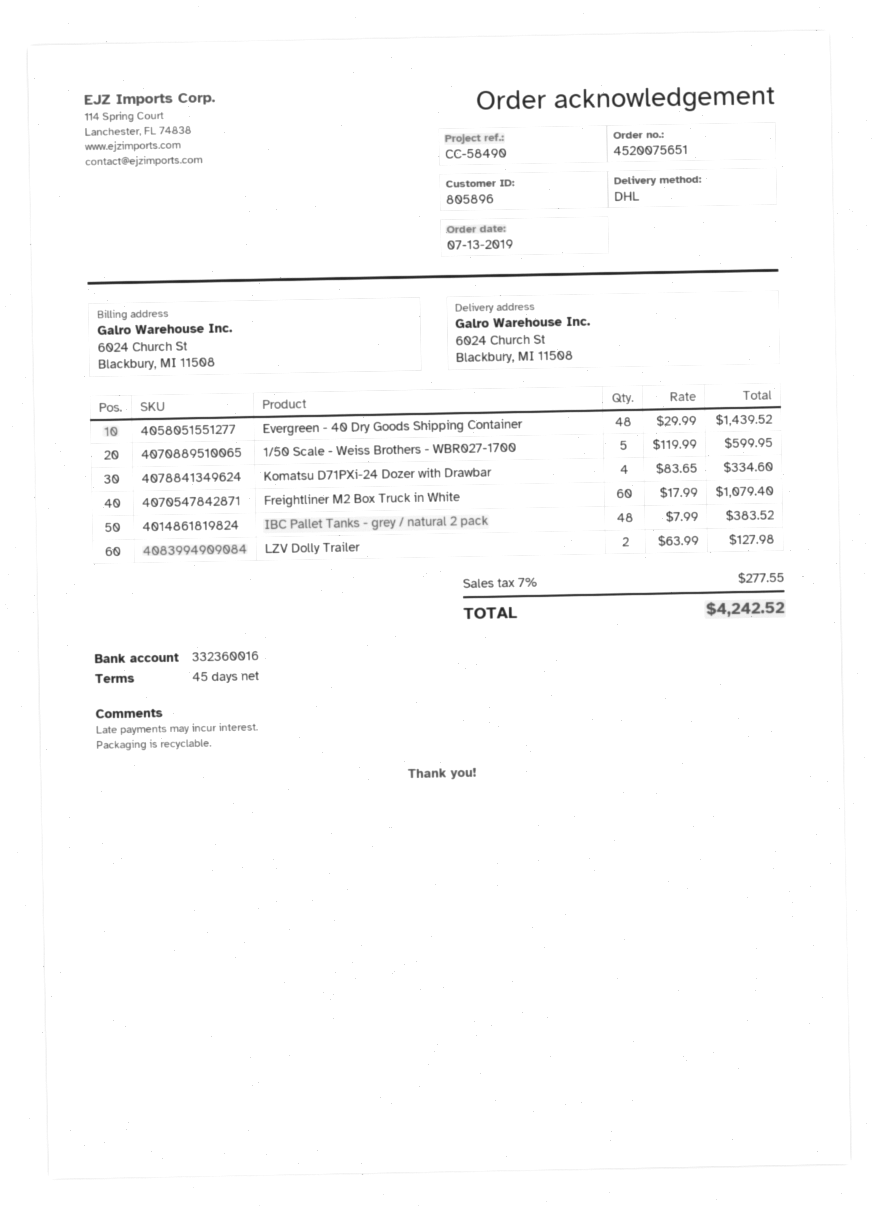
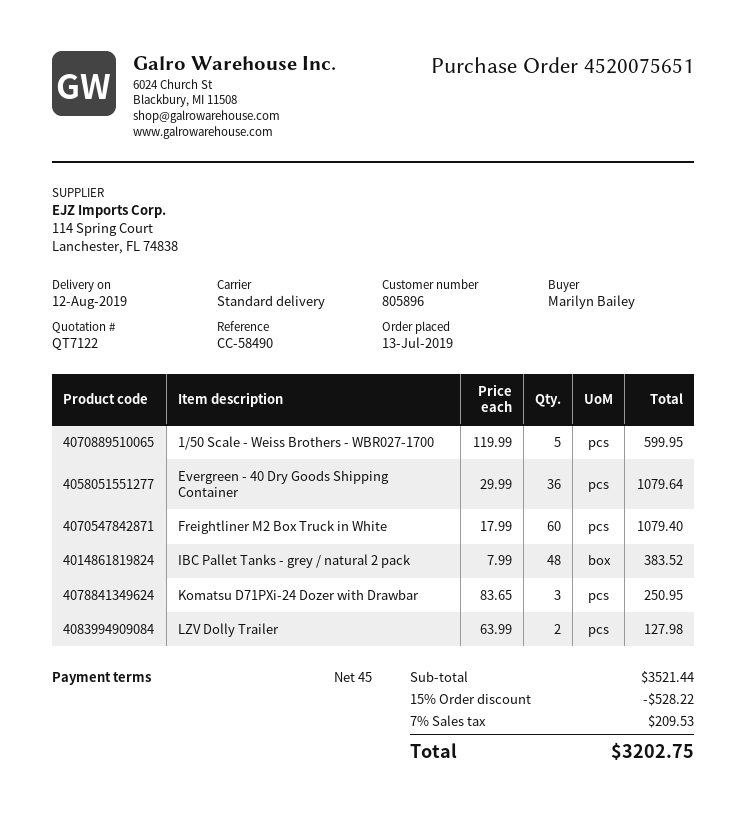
shipping method: DHL -> standard
Evergreen - 40 Dry Goods Shipping Container: 48 x 29.99 = 1439.52 -> 36 x 29.99 = 1079.64
Komatsu D71PXi-24 Dozer with Drawbar: 4 x 83.65 = 334.60 -> 3 x 83.65 = 250.95
discount: none -> 15% = 528.22
tax: 7% = 277.55 -> 7% = 209.53
total: 4242.52 -> 3202.75

